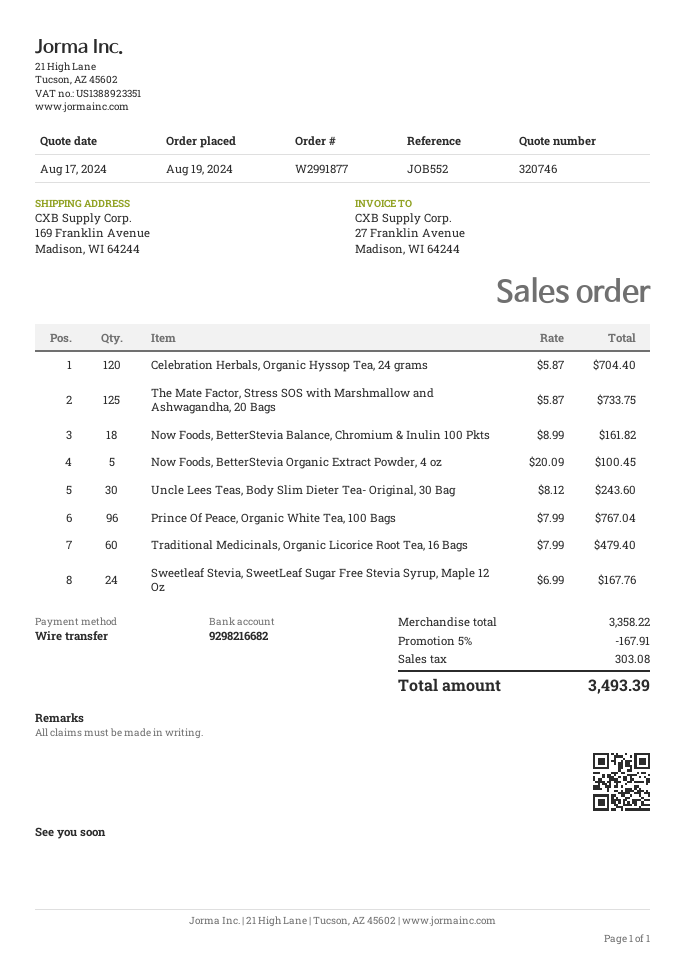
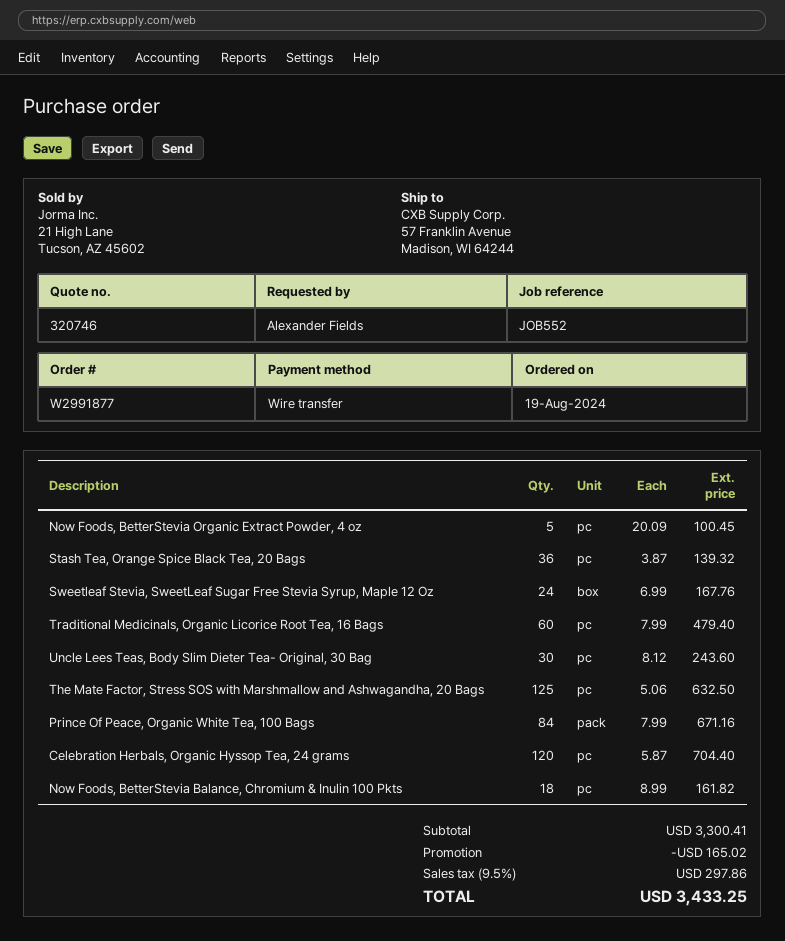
ship to: 169 Franklin Avenue, Madison, WI 64244 -> 57 Franklin Avenue, Madison, WI 64244
The Mate Factor, Stress SOS with Marshmallow and Ashwagandha, 20 Bags: 125 x 5.87 = 733.75 -> 125 x 5.06 = 632.50
Prince Of Peace, Organic White Tea, 100 Bags: 96 x 7.99 = 767.04 -> 84 x 7.99 = 671.16
Stash Tea, Orange Spice Black Tea, 20 Bags: none -> 36 x 3.87 = 139.32
subtotal: 3358.22 -> 3300.41
discount: 167.91 -> 165.02
tax: 303.08 -> 297.86
total: 3493.39 -> 3433.25

